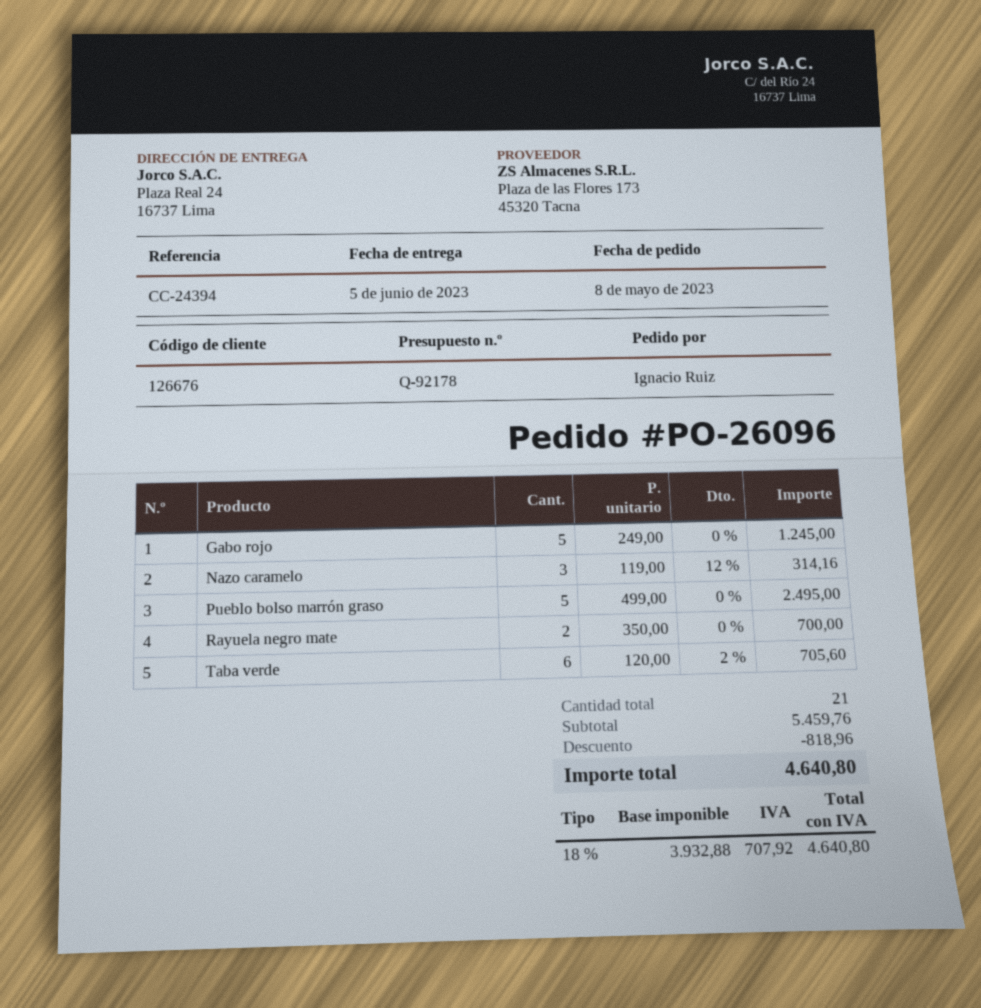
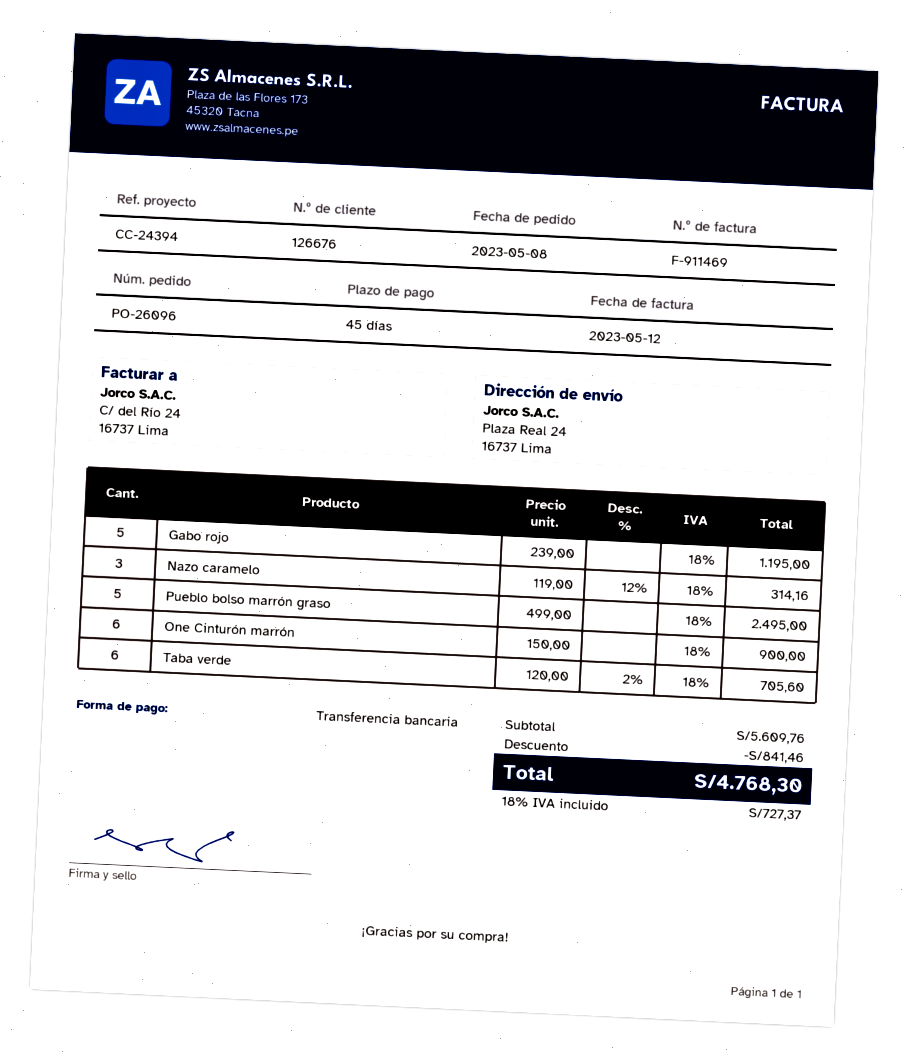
Gabo rojo: 5 x 249.00 = 1245.00 -> 5 x 239.00 = 1195.00
Rayuela negro mate: 2 x 350.00 = 700.00 -> none
One Cinturón marrón: none -> 6 x 150.00 = 900.00
subtotal: 5459.76 -> 5609.76
discount: 818.96 -> 841.46
tax: 18% = 707.92 -> 18% = 727.37
total: 4640.80 -> 4768.30

